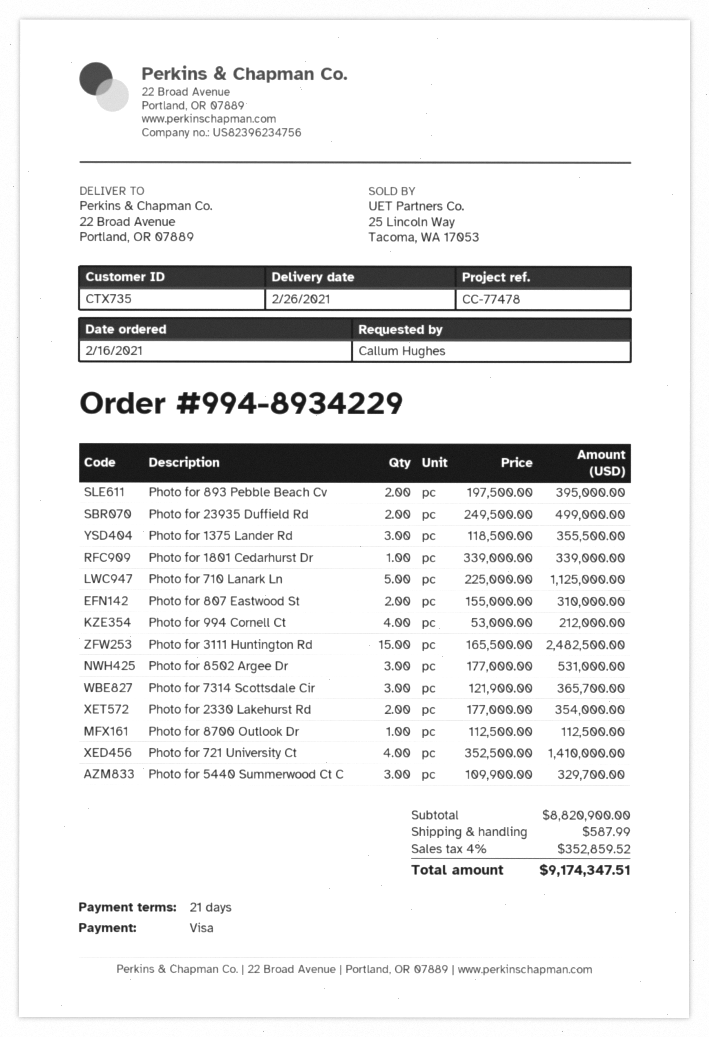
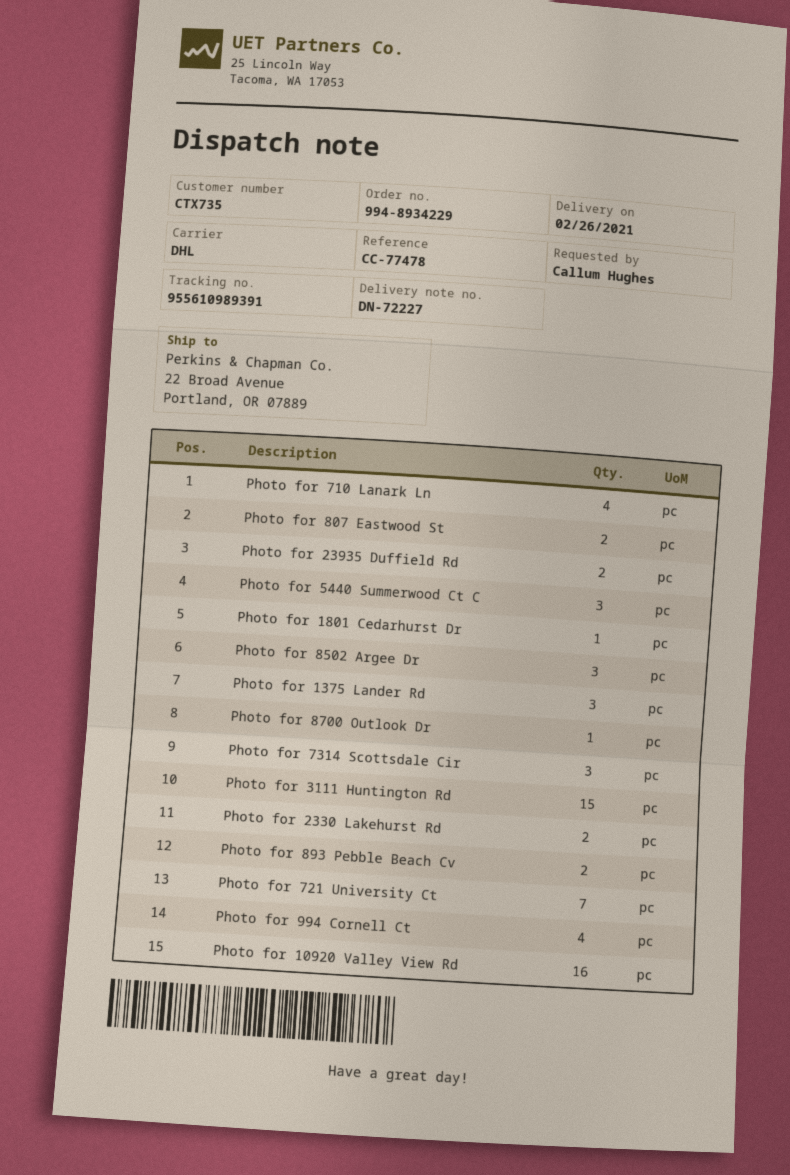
Photo for 710 Lanark Ln: 5 -> 4
Photo for 721 University Ct: 4 -> 7
Photo for 10920 Valley View Rd: none -> 16

